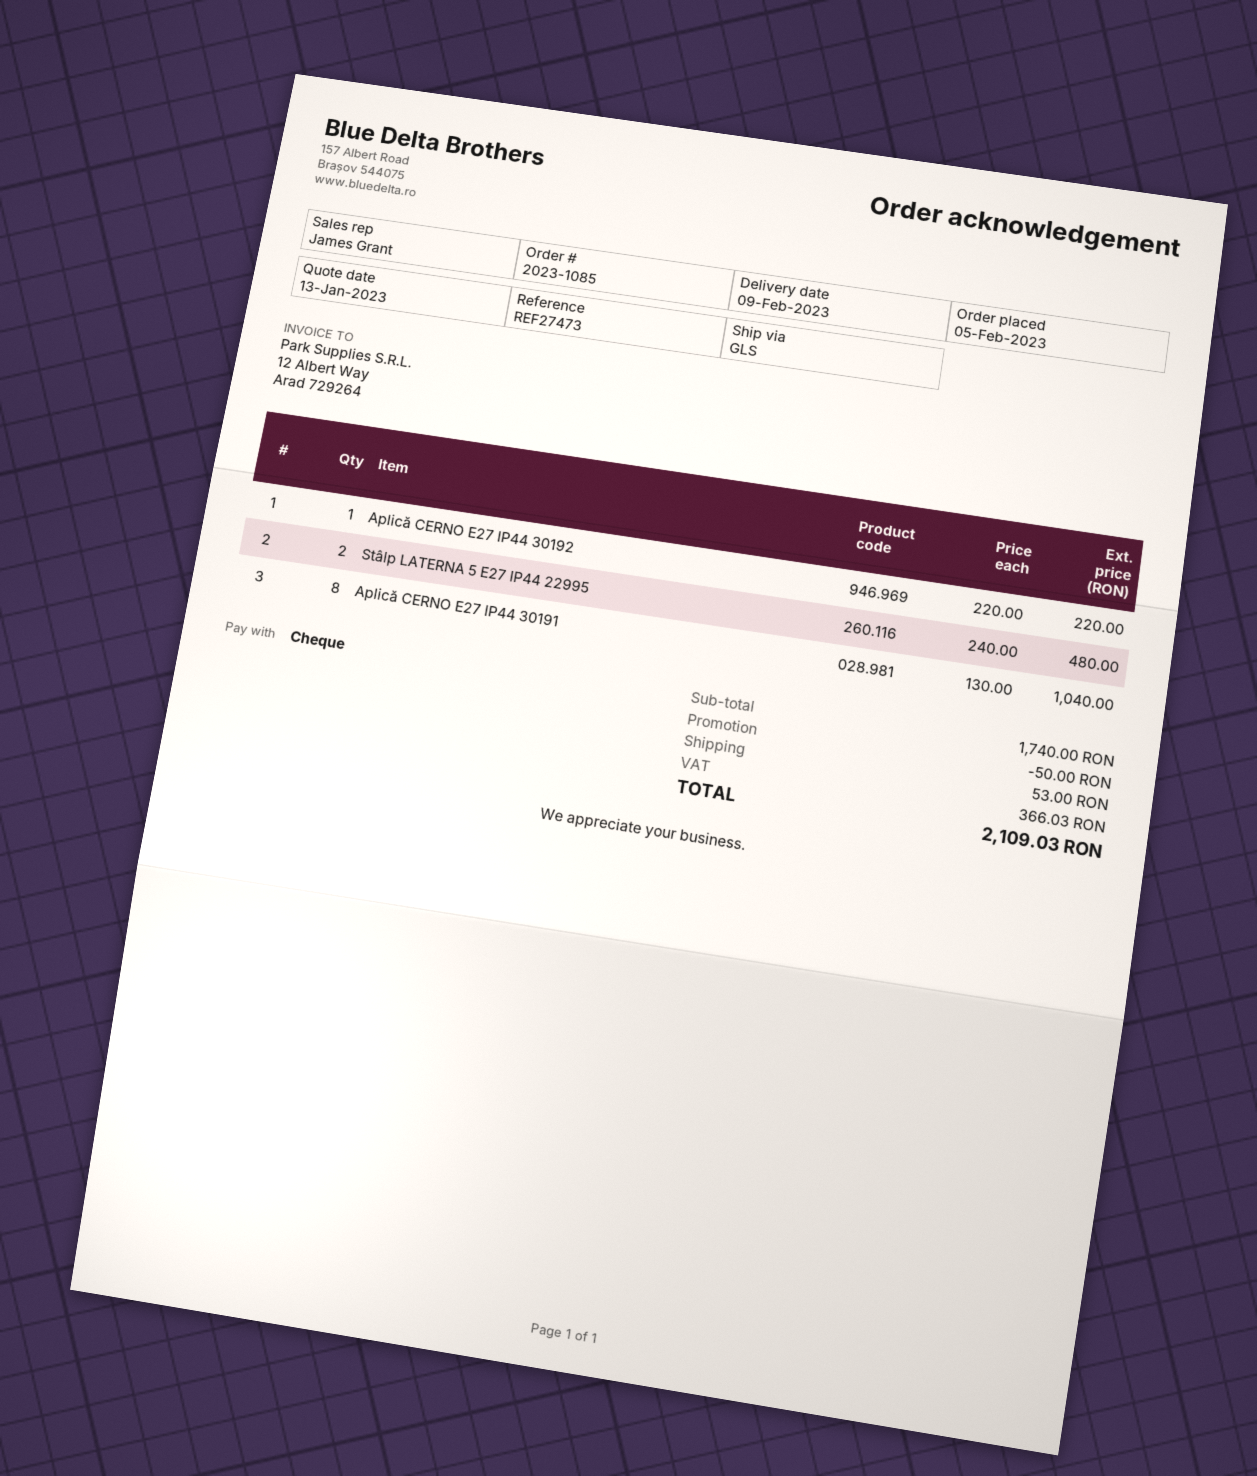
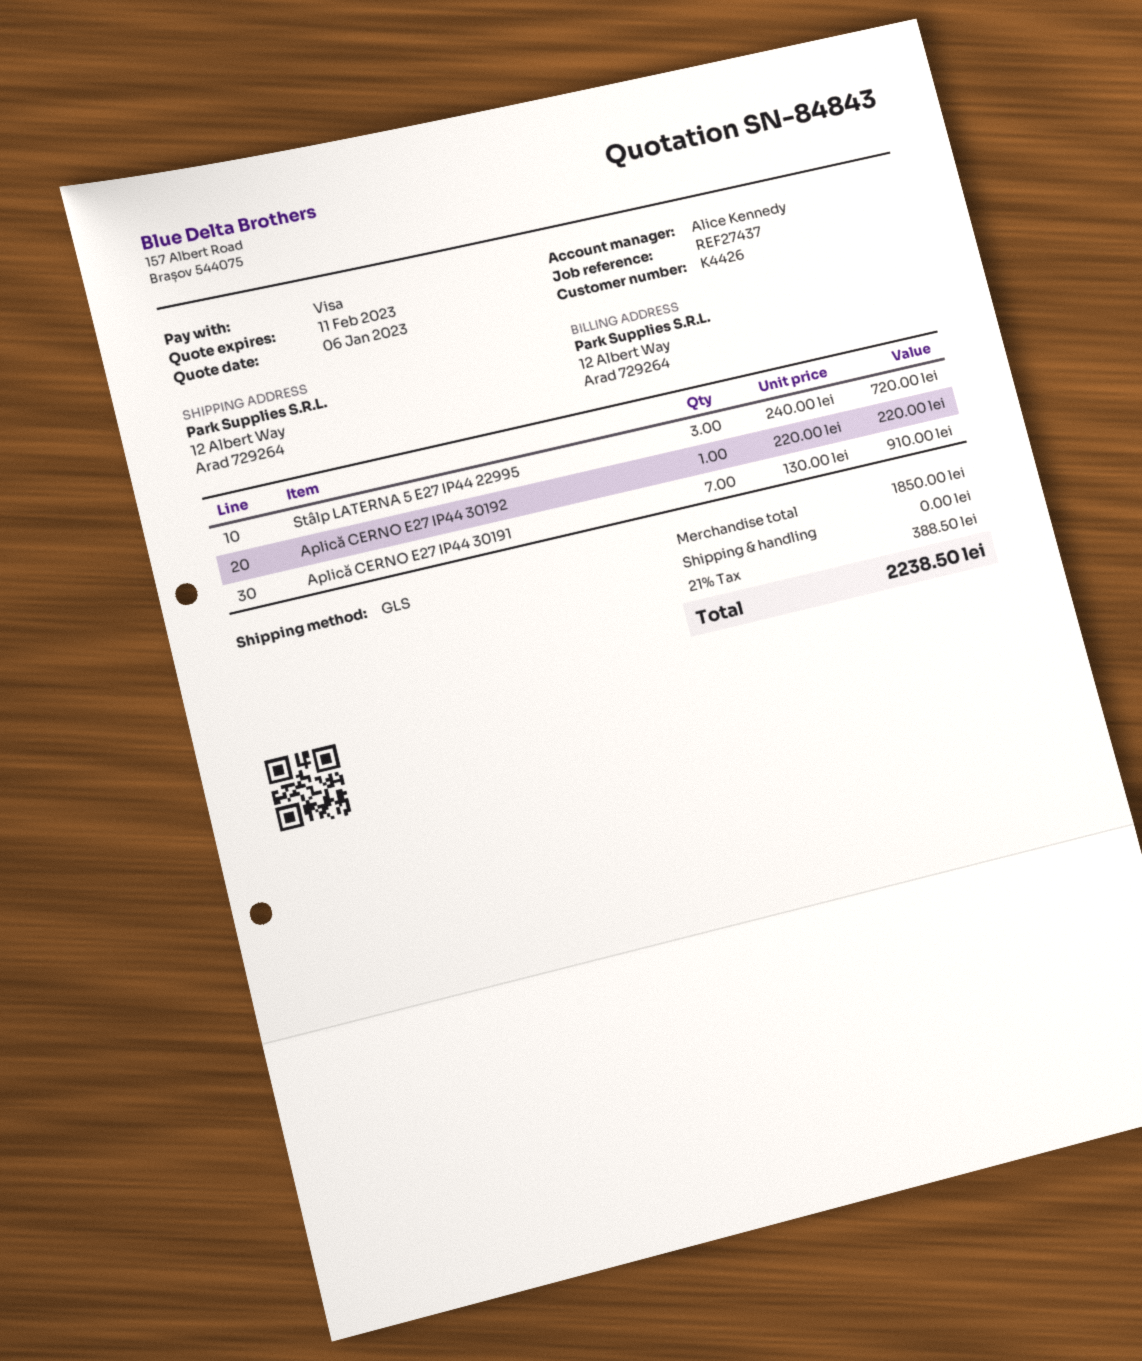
quote date: 2023-01-13 -> 2023-01-06
reference: REF27473 -> REF27437
sales rep: James Grant -> Alice Kennedy
payment method: cheque -> Visa
Stâlp LATERNA 5 E27 IP44 22995: 2 x 240.00 = 480.00 -> 3 x 240.00 = 720.00
Aplică CERNO E27 IP44 30191: 8 x 130.00 = 1040.00 -> 7 x 130.00 = 910.00
subtotal: 1740.00 -> 1850.00
discount: 50.00 -> none
shipping: 53.00 -> 0.00
tax: 366.03 -> 388.50
total: 2109.03 -> 2238.50

